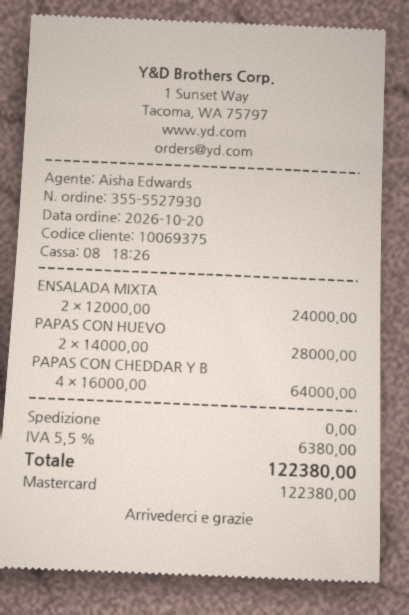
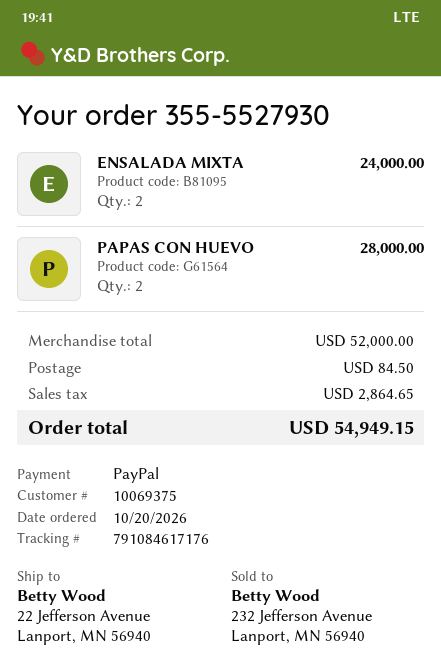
payment method: Mastercard -> PayPal
PAPAS CON CHEDDAR Y B: 4 for 64000.00 -> none
shipping: 0.00 -> 84.50
tax: 6380.00 -> 2864.65
total: 122380.00 -> 54949.15

